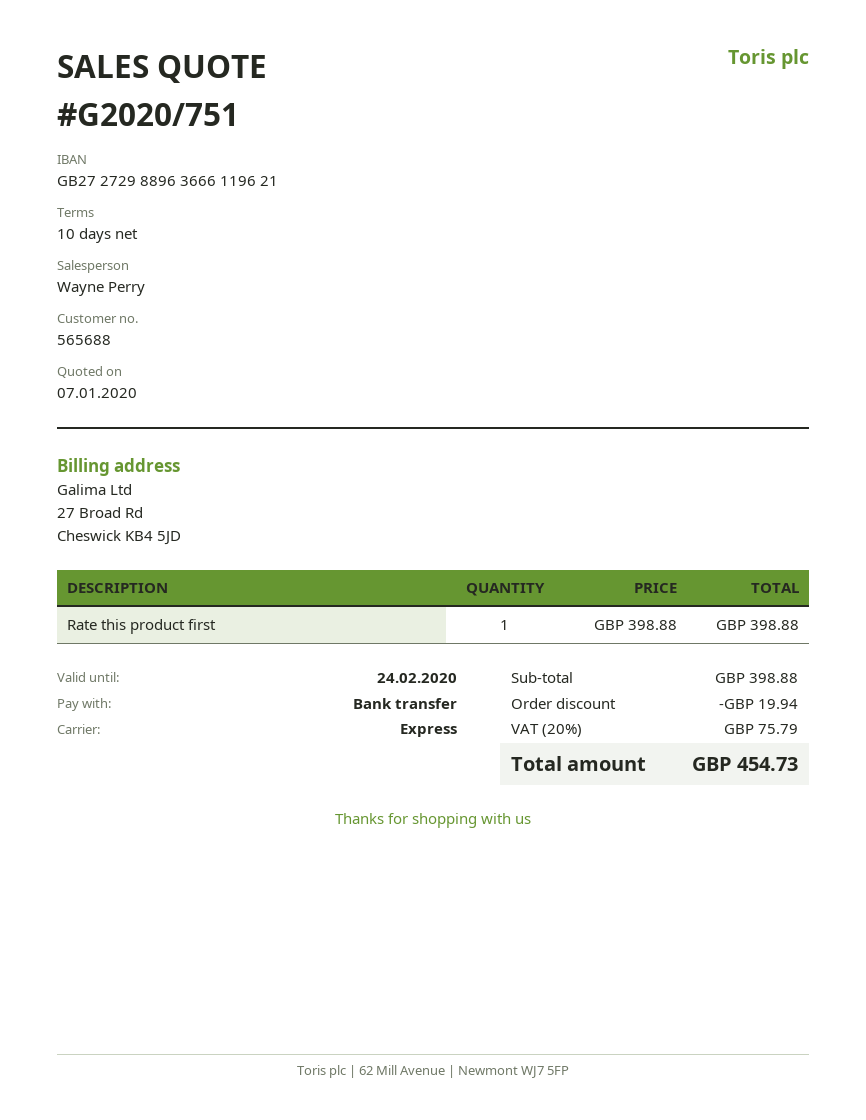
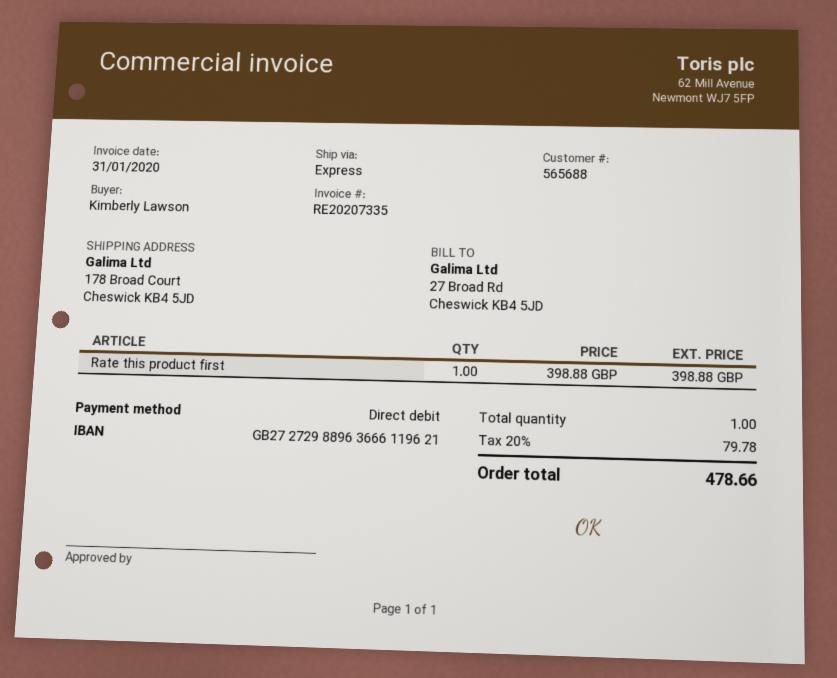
payment method: bank transfer -> direct debit
discount: 19.94 -> none
tax: 20% = 75.79 -> 20% = 79.78
total: 454.73 -> 478.66

